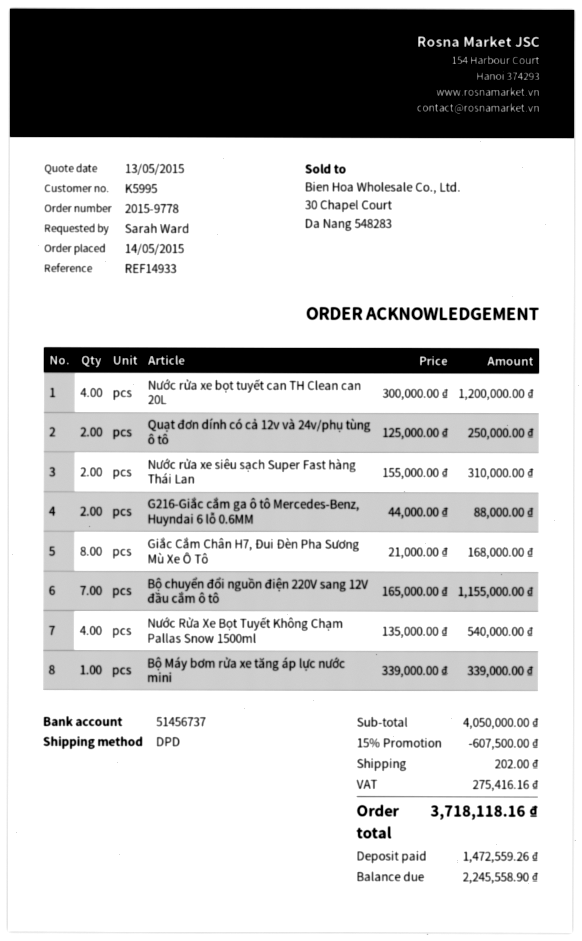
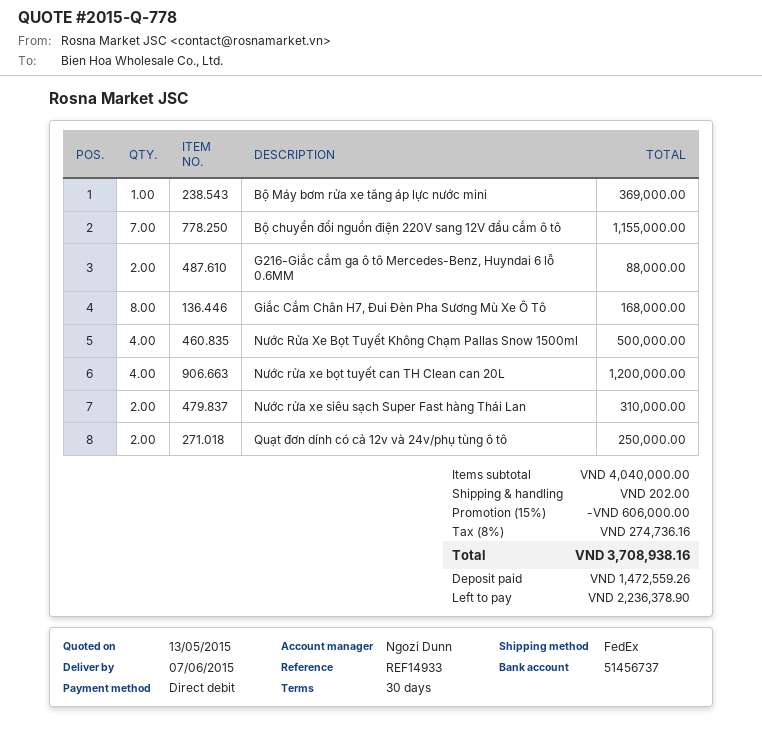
shipping method: DPD -> FedEx
Nước Rửa Xe Bọt Tuyết Không Chạm Pallas Snow 1500ml: 4 for 540000.00 -> 4 for 500000.00
Bộ Máy bơm rửa xe tăng áp lực nước mini: 1 for 339000.00 -> 1 for 369000.00
subtotal: 4050000.00 -> 4040000.00
discount: 15% = 607500.00 -> 15% = 606000.00
tax: 275416.16 -> 274736.16
total: 3718118.16 -> 3708938.16
balance: 2245558.90 -> 2236378.90

